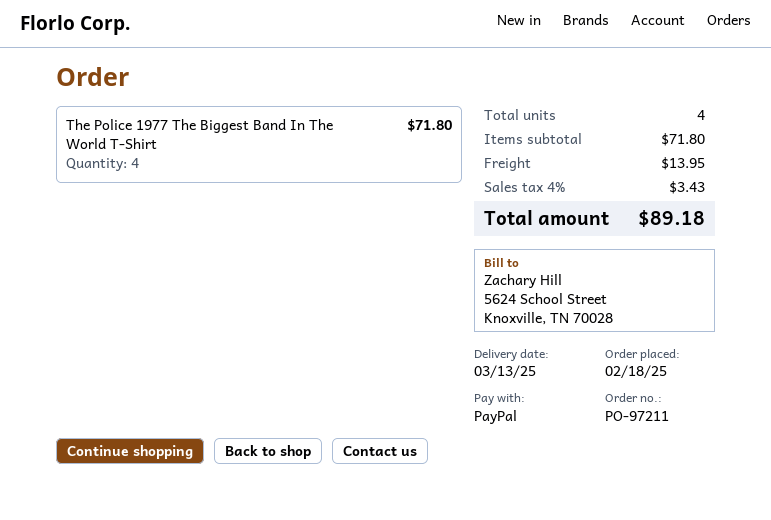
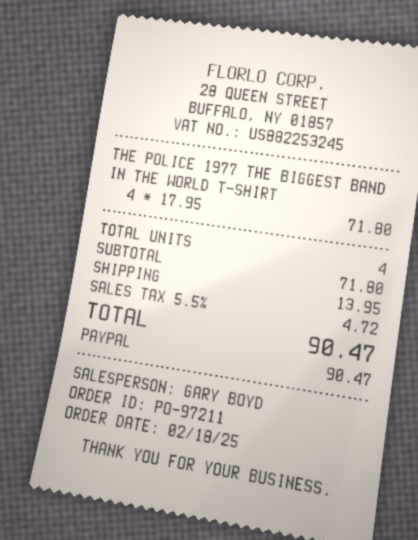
tax: 4% = 3.43 -> 5.5% = 4.72
total: 89.18 -> 90.47

